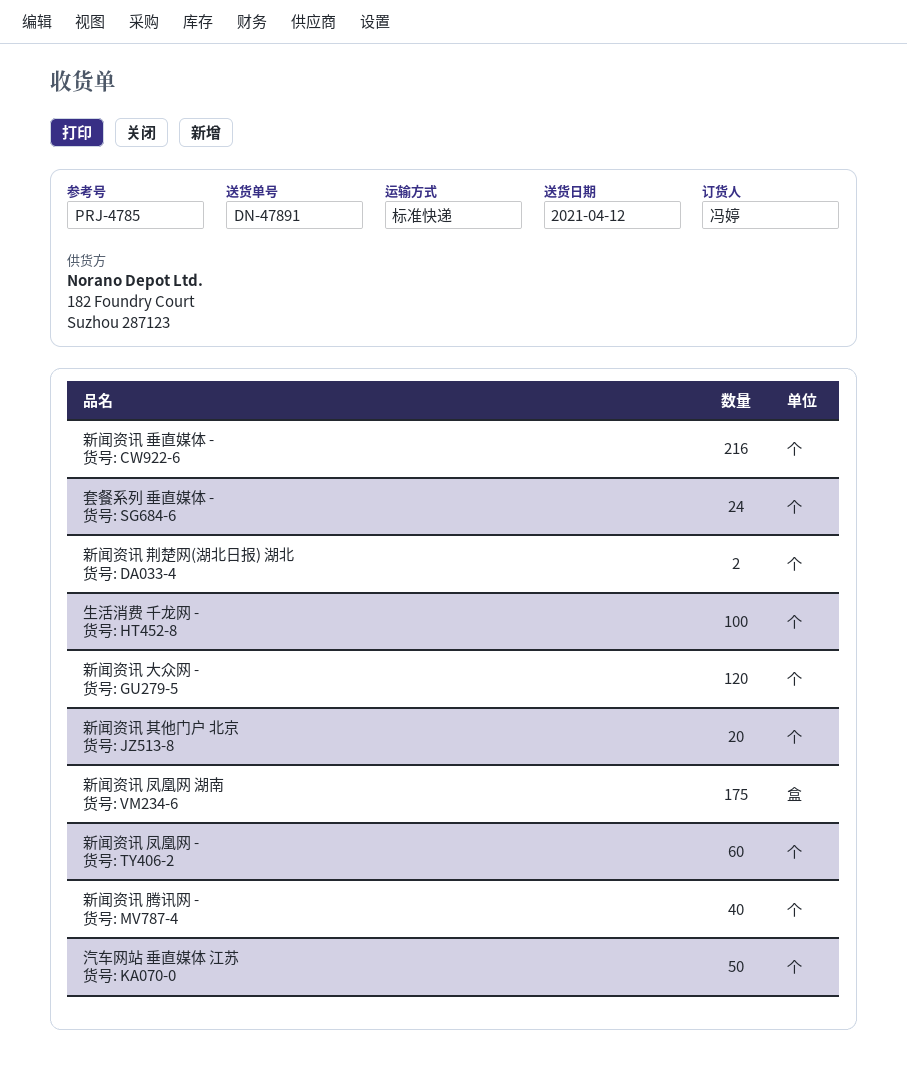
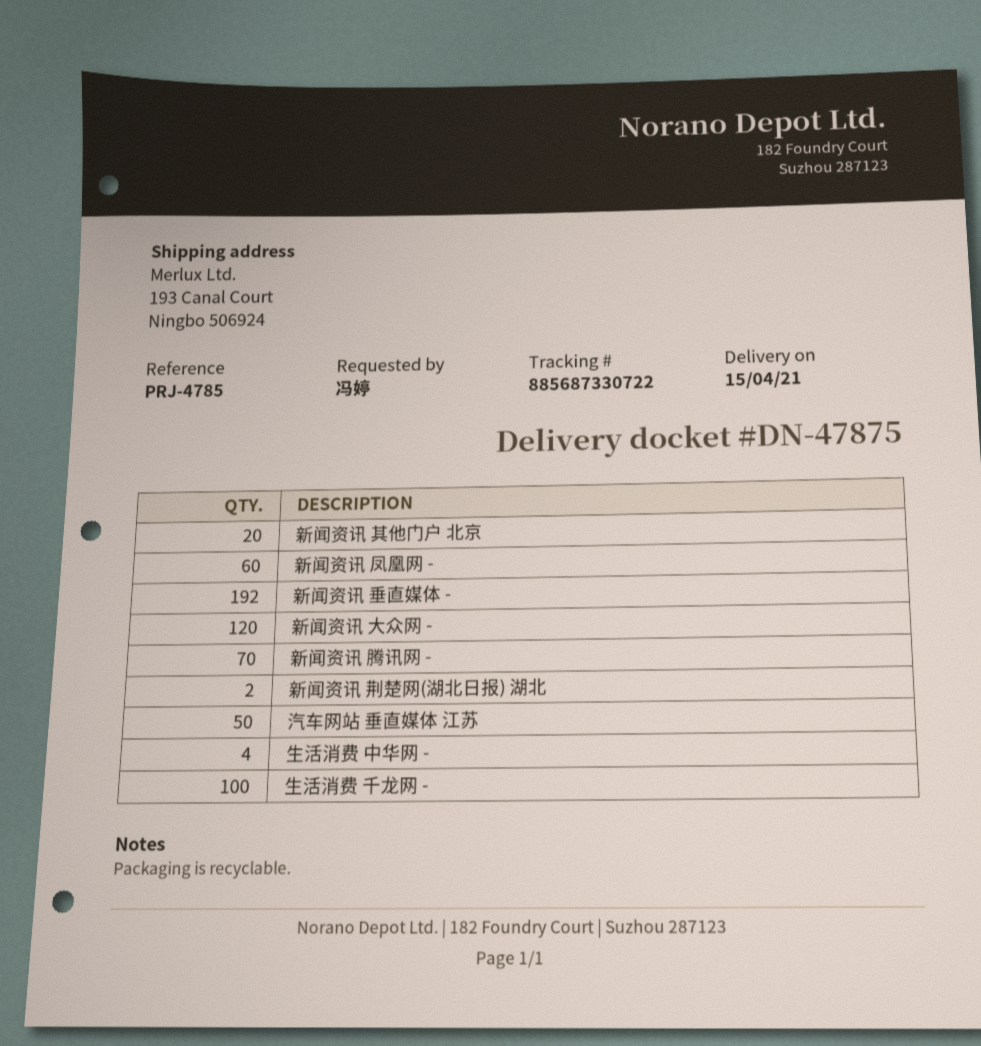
delivery note number: DN-47891 -> DN-47875
delivery date: 2021-04-12 -> 2021-04-15
新闻资讯 垂直媒体 -: 216 -> 192
套餐系列 垂直媒体 -: 24 -> none
新闻资讯 凤凰网 湖南: 175 -> none
新闻资讯 腾讯网 -: 40 -> 70
生活消费 中华网 -: none -> 4

